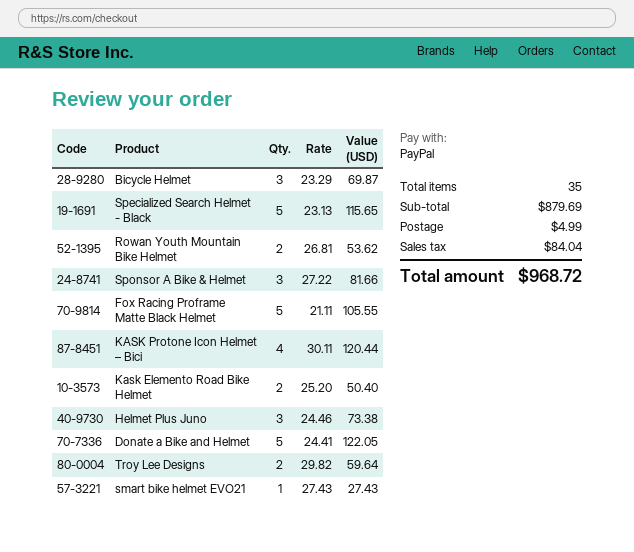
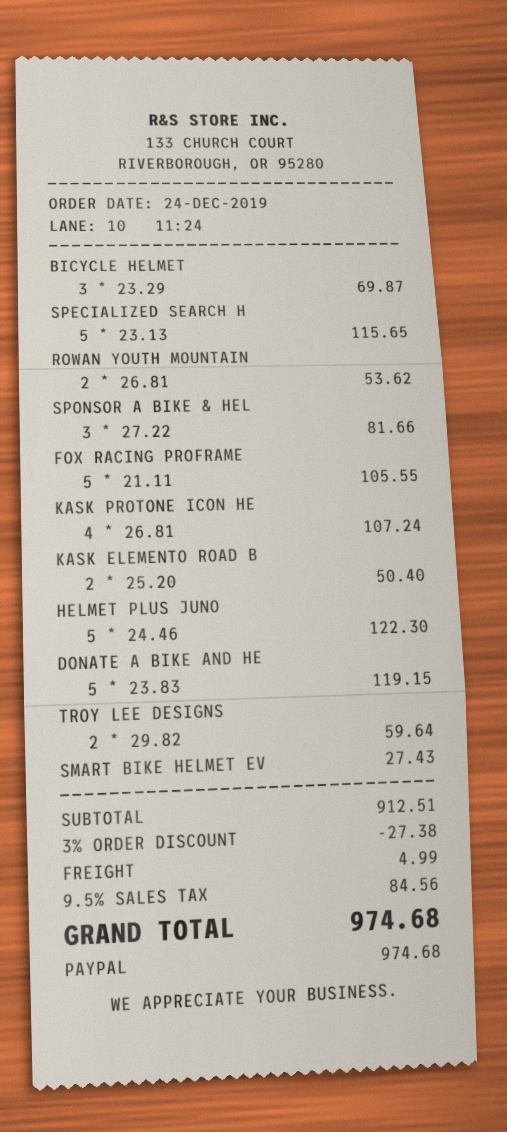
KASK Protone Icon Helmet – Bici: 4 x 30.11 = 120.44 -> 4 x 26.81 = 107.24
Helmet Plus Juno: 3 x 24.46 = 73.38 -> 5 x 24.46 = 122.30
Donate a Bike and Helmet: 5 x 24.41 = 122.05 -> 5 x 23.83 = 119.15
subtotal: 879.69 -> 912.51
discount: none -> 3% = 27.38
tax: 84.04 -> 84.56
total: 968.72 -> 974.68

